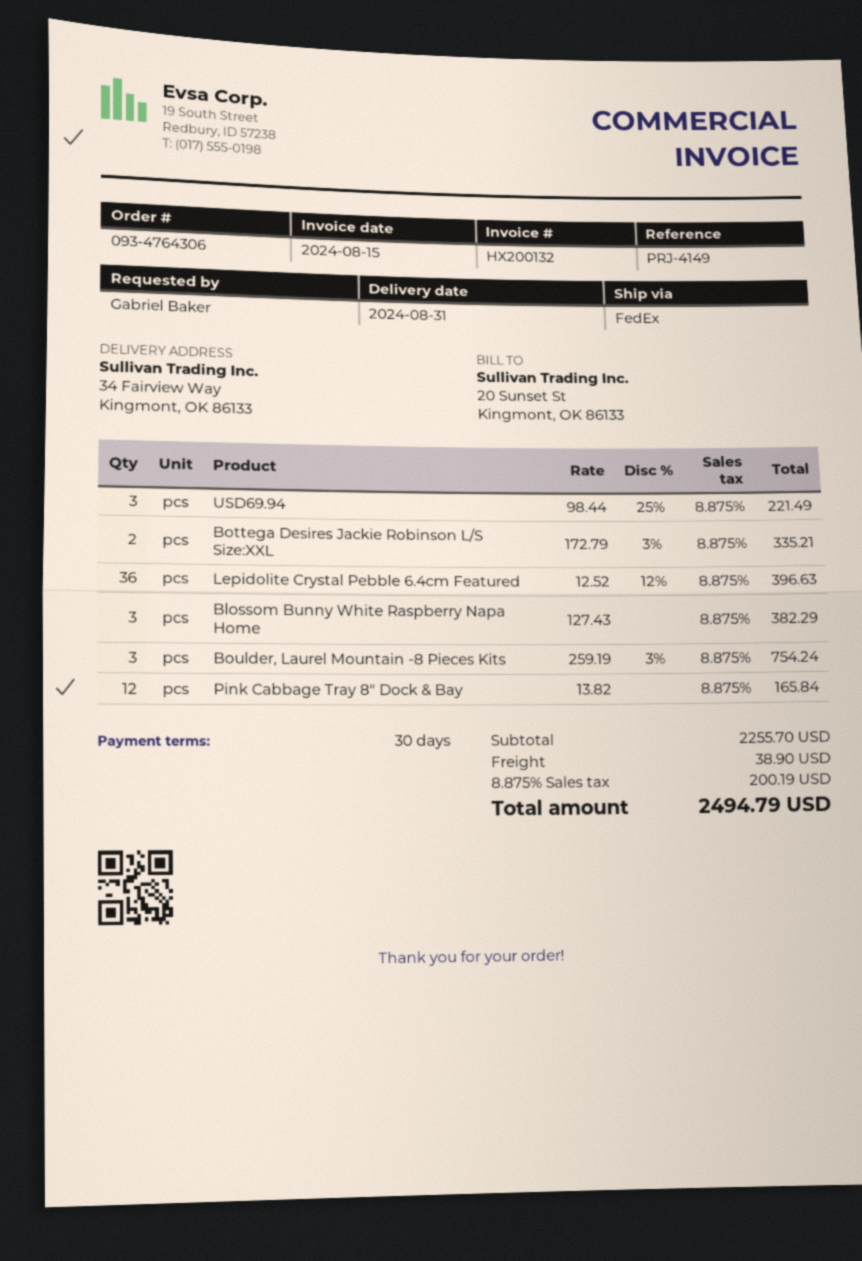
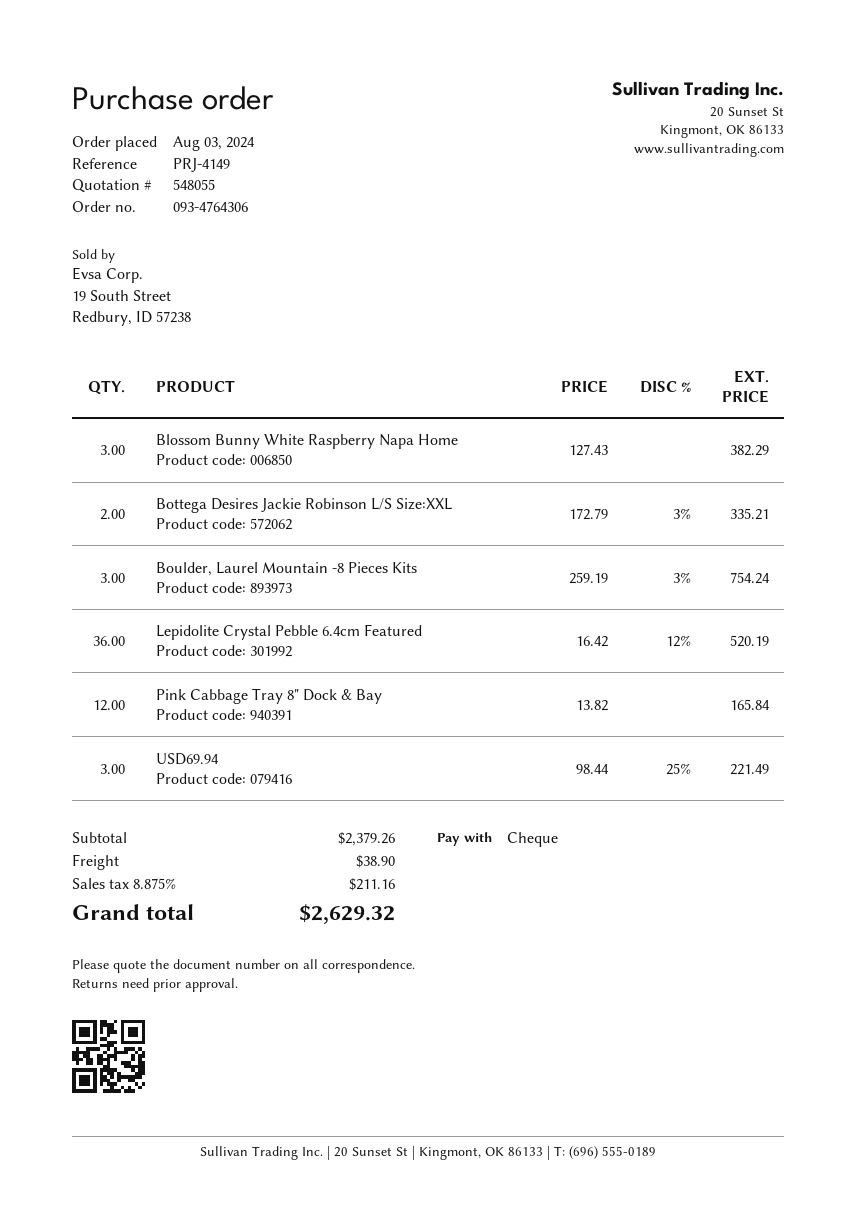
Lepidolite Crystal Pebble 6.4cm Featured: 36 x 12.52 - 12% = 396.63 -> 36 x 16.42 - 12% = 520.19
subtotal: 2255.70 -> 2379.26
tax: 8.875% = 200.19 -> 8.875% = 211.16
total: 2494.79 -> 2629.32

